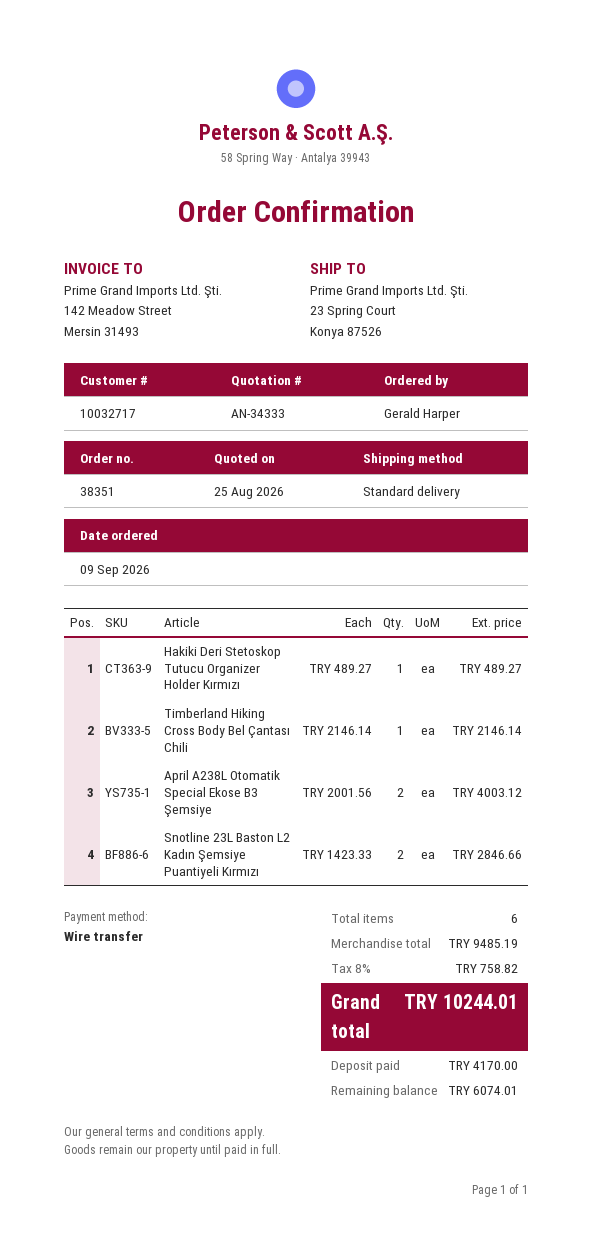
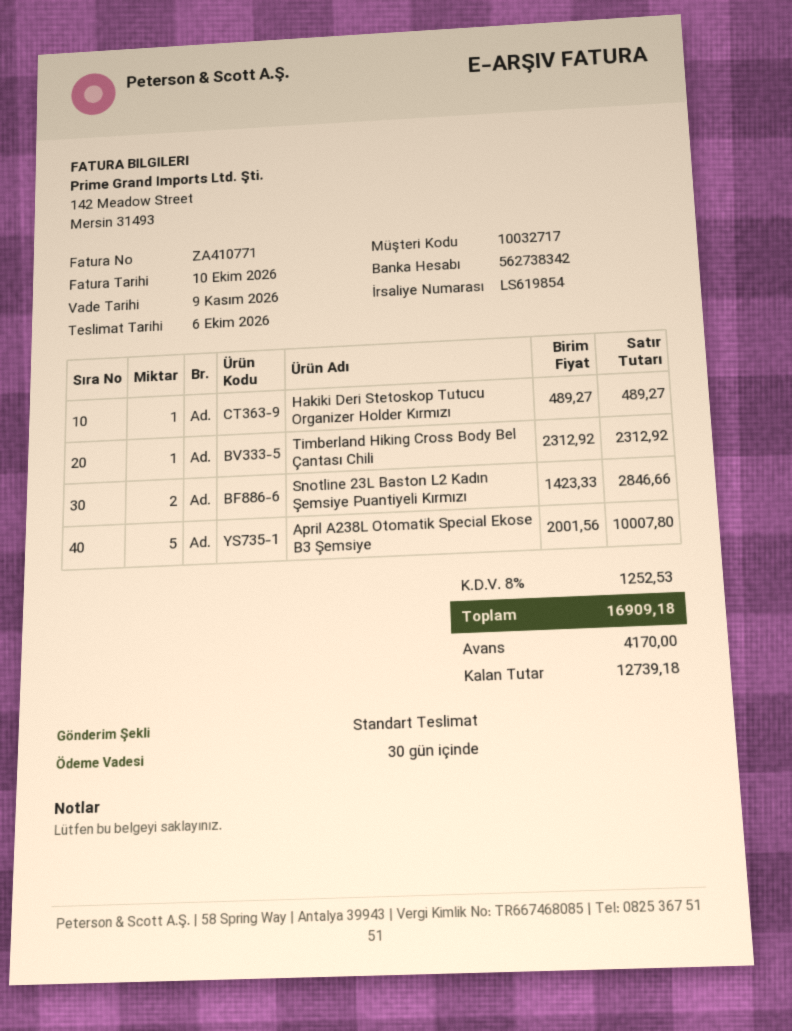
Timberland Hiking Cross Body Bel Çantası Chili: 1 x 2146.14 = 2146.14 -> 1 x 2312.92 = 2312.92
April A238L Otomatik Special Ekose B3 Şemsiye: 2 x 2001.56 = 4003.12 -> 5 x 2001.56 = 10007.80
tax: 8% = 758.82 -> 8% = 1252.53
total: 10244.01 -> 16909.18
balance: 6074.01 -> 12739.18

